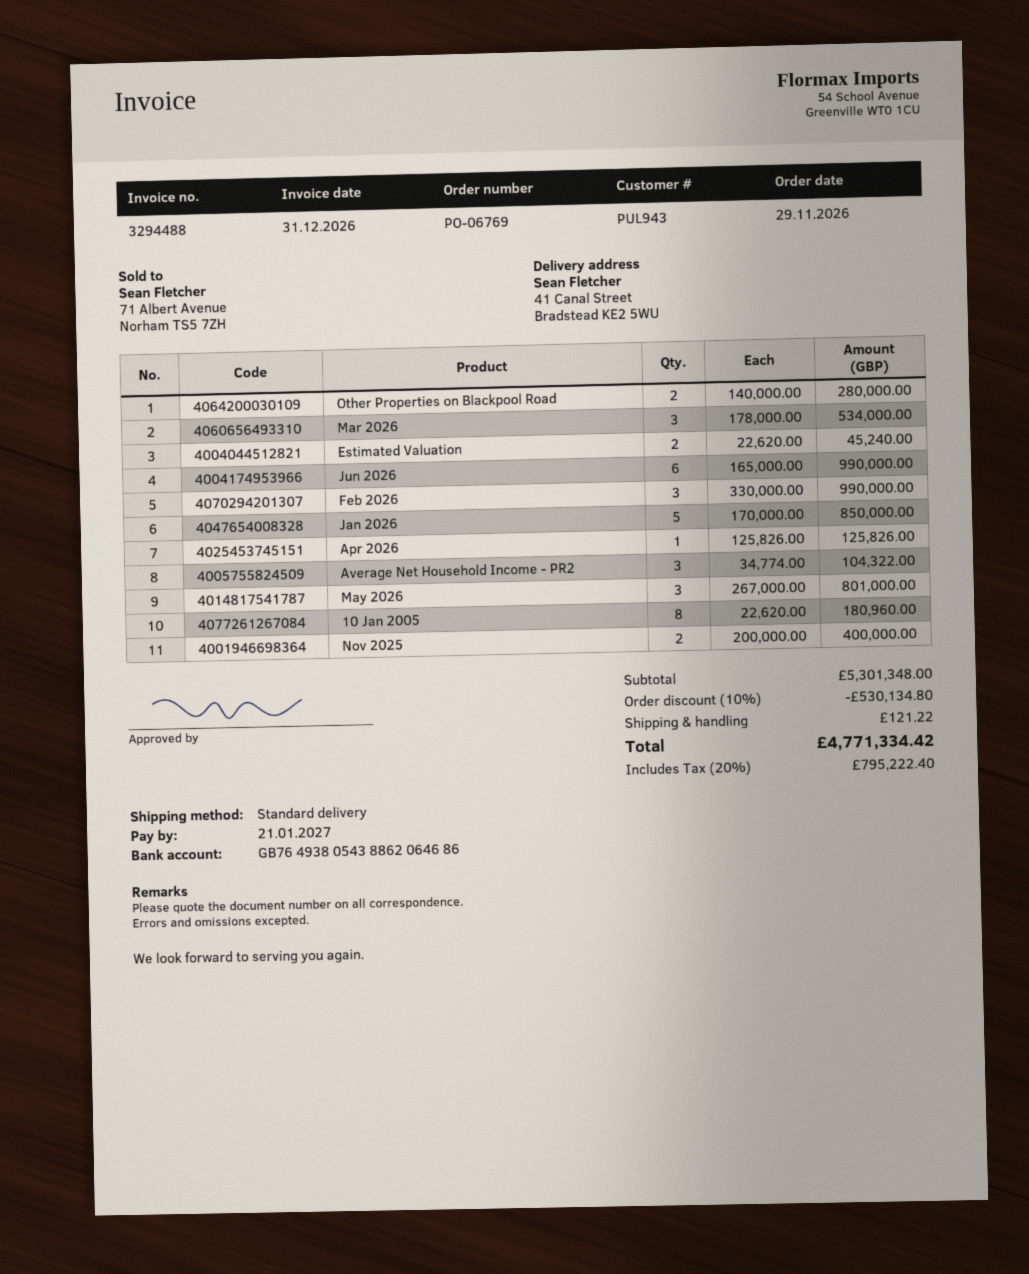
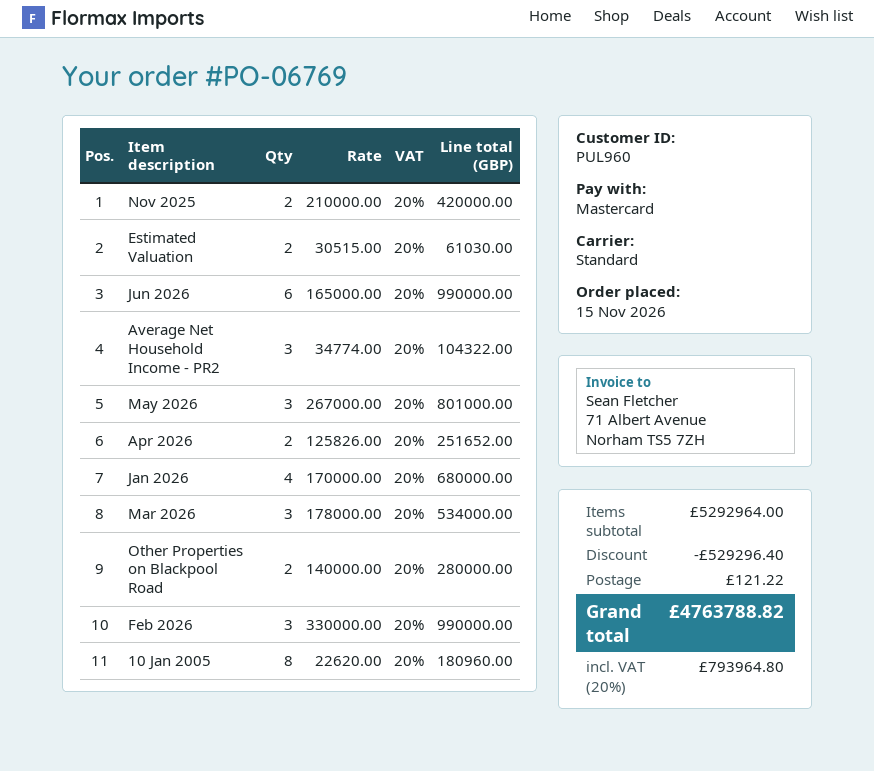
order date: 2026-11-29 -> 2026-11-15
customer number: PUL943 -> PUL960
Estimated Valuation: 2 x 22620.00 = 45240.00 -> 2 x 30515.00 = 61030.00
Jan 2026: 5 x 170000.00 = 850000.00 -> 4 x 170000.00 = 680000.00
Apr 2026: 1 x 125826.00 = 125826.00 -> 2 x 125826.00 = 251652.00
Nov 2025: 2 x 200000.00 = 400000.00 -> 2 x 210000.00 = 420000.00
subtotal: 5301348.00 -> 5292964.00
discount: 530134.80 -> 529296.40
tax: 20% = 795222.40 -> 20% = 793964.80
total: 4771334.42 -> 4763788.82

